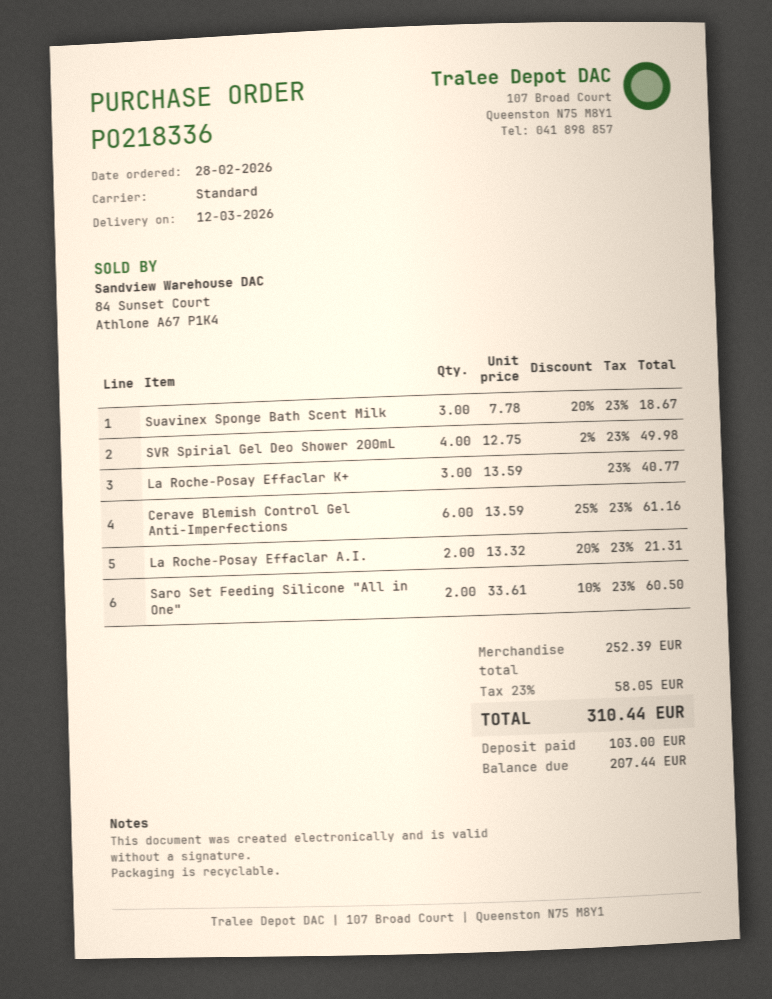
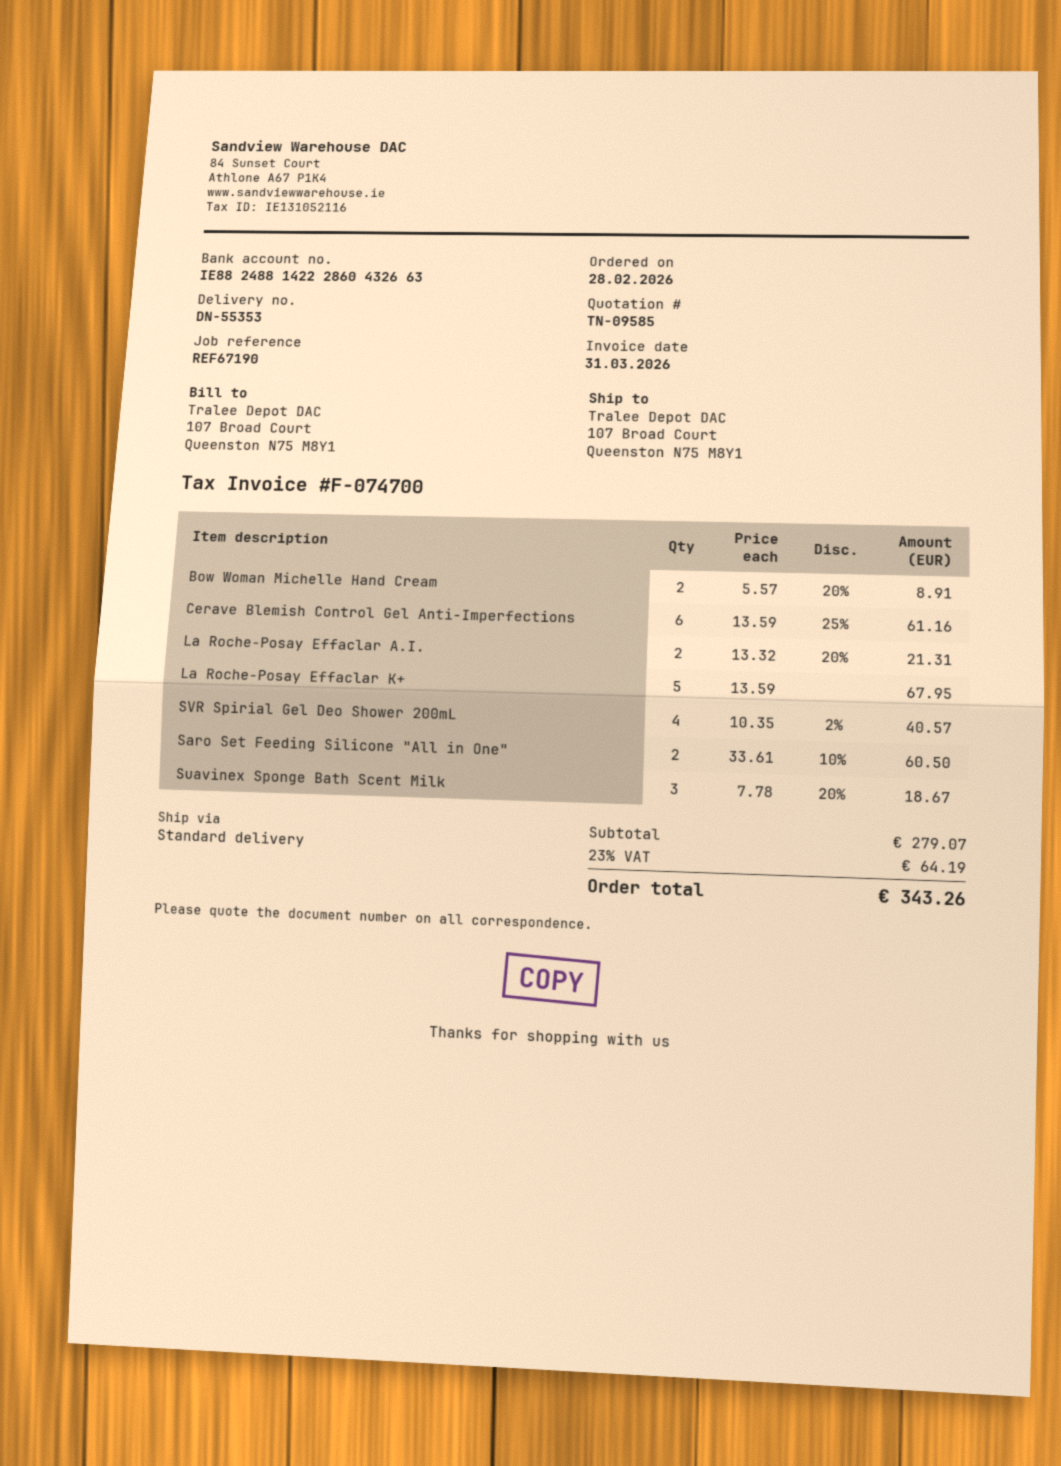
SVR Spirial Gel Deo Shower 200mL: 4 x 12.75 - 2% = 49.98 -> 4 x 10.35 - 2% = 40.57
La Roche-Posay Effaclar K+: 3 x 13.59 = 40.77 -> 5 x 13.59 = 67.95
Bow Woman Michelle Hand Cream: none -> 2 x 5.57 - 20% = 8.91
subtotal: 252.39 -> 279.07
tax: 23% = 58.05 -> 23% = 64.19
total: 310.44 -> 343.26

